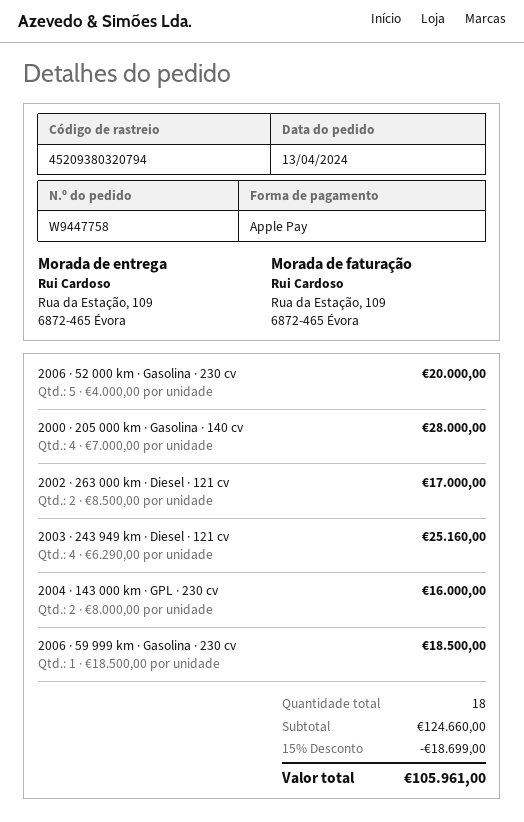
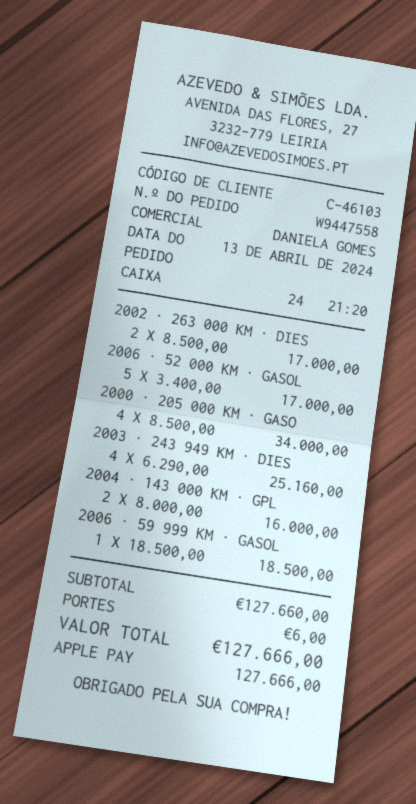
order number: W9447758 -> W9447558
2006 · 52 000 km · Gasolina · 230 cv: 5 x 4000.00 = 20000.00 -> 5 x 3400.00 = 17000.00
2000 · 205 000 km · Gasolina · 140 cv: 4 x 7000.00 = 28000.00 -> 4 x 8500.00 = 34000.00
subtotal: 124660.00 -> 127660.00
discount: 15% = 18699.00 -> none
shipping: none -> 6.00
total: 105961.00 -> 127666.00

